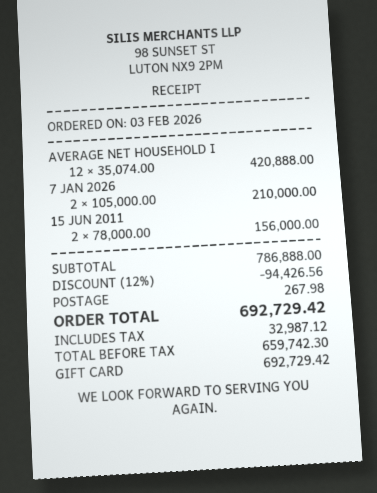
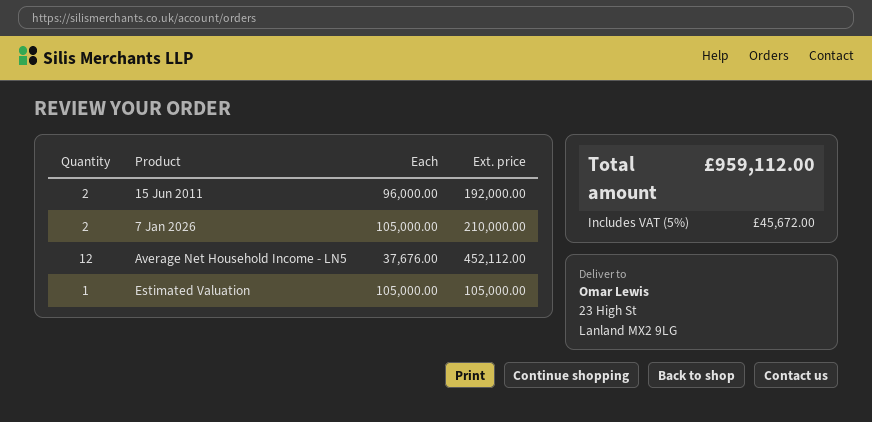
AVERAGE NET HOUSEHOLD I: 12 x 35074.00 = 420888.00 -> 12 x 37676.00 = 452112.00
15 JUN 2011: 2 x 78000.00 = 156000.00 -> 2 x 96000.00 = 192000.00
Estimated Valuation: none -> 1 x 105000.00 = 105000.00
discount: 12% = 94426.56 -> none
shipping: 267.98 -> none
tax: 32987.12 -> 45672.00
total: 692729.42 -> 959112.00

